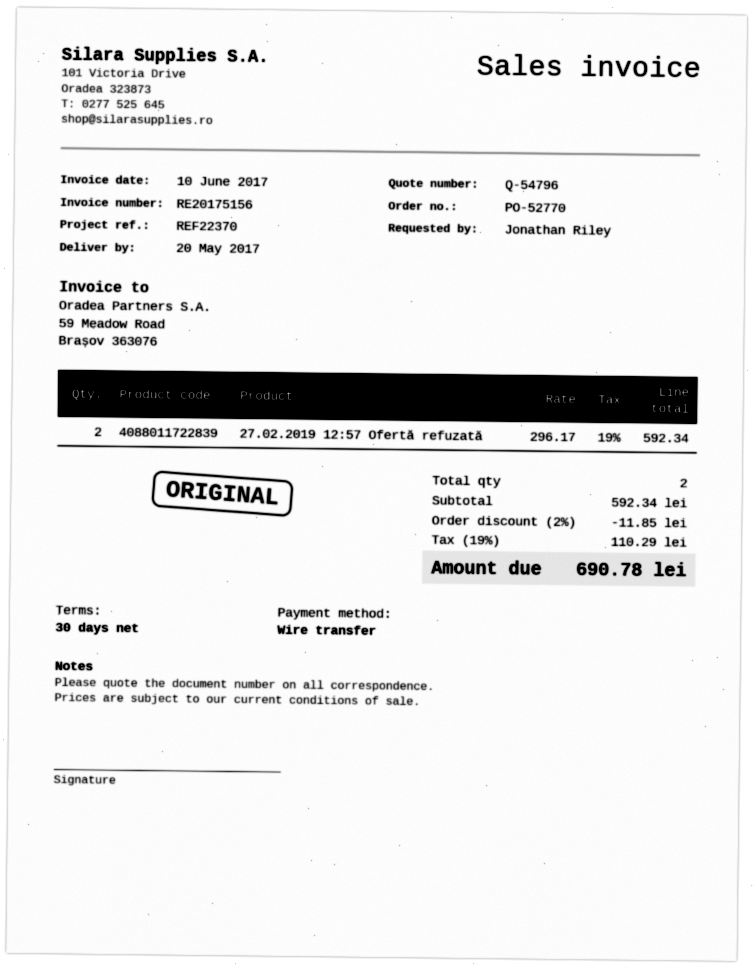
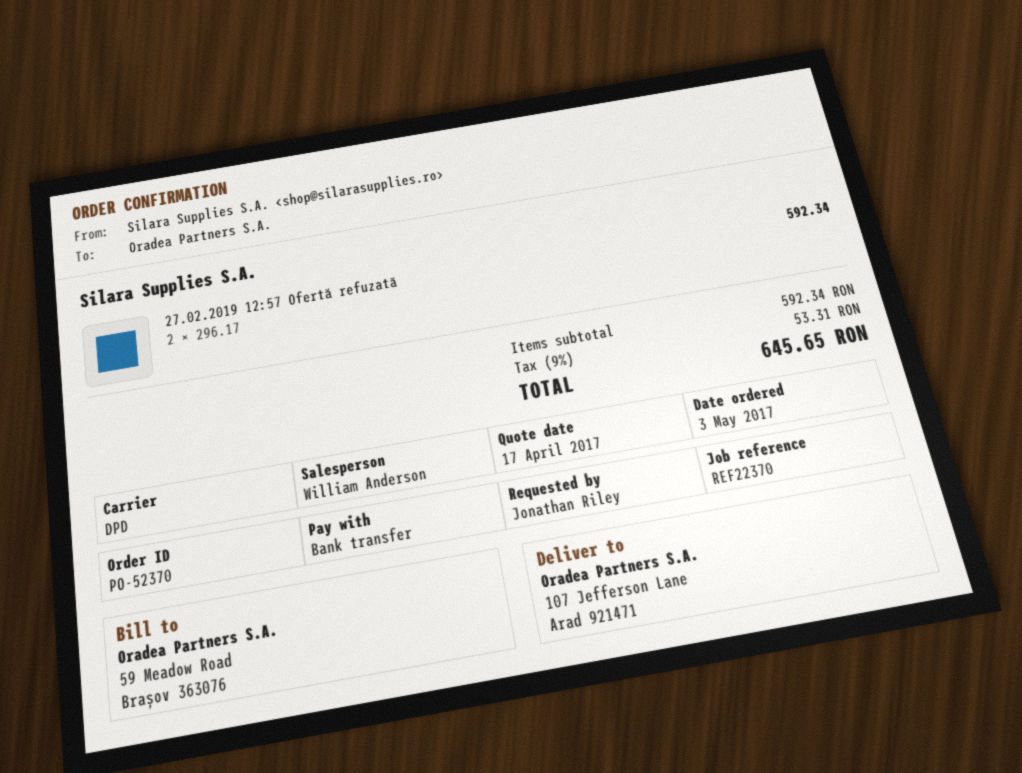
order number: PO-52770 -> PO-52370
discount: 2% = 11.85 -> none
tax: 19% = 110.29 -> 9% = 53.31
total: 690.78 -> 645.65

